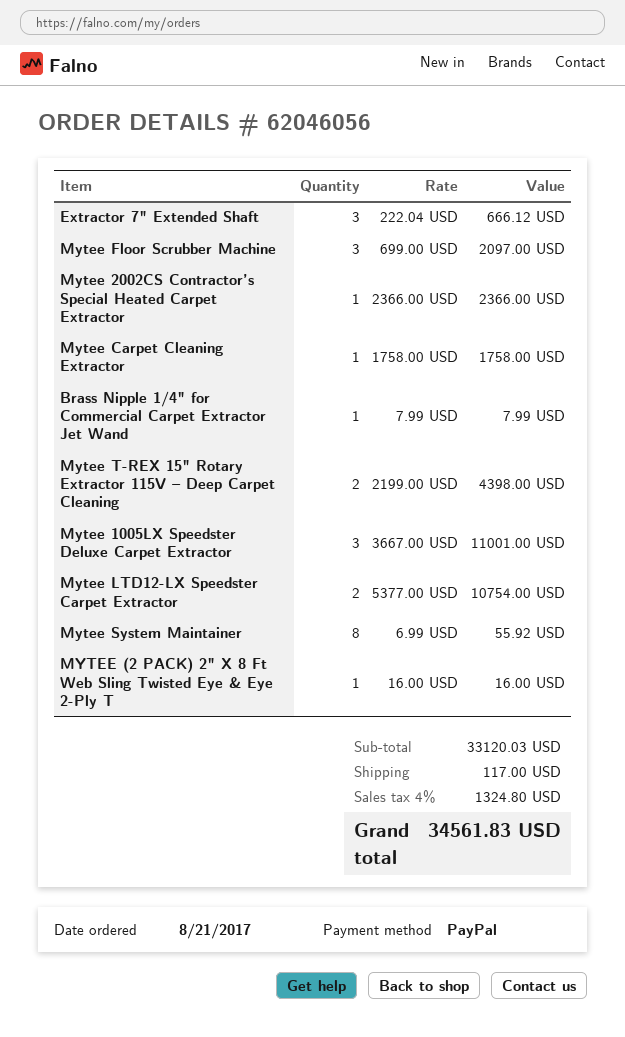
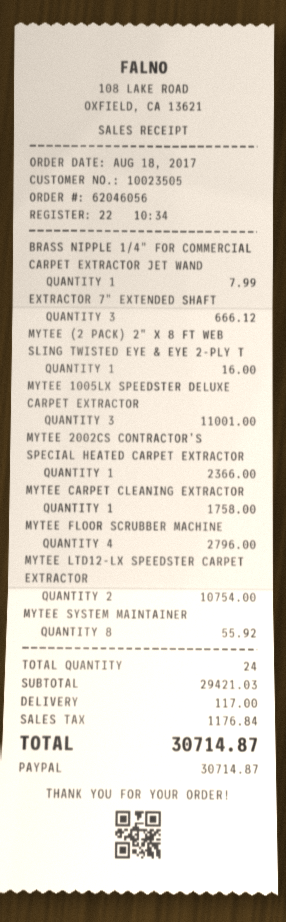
order date: 2017-08-21 -> 2017-08-18
Mytee Floor Scrubber Machine: 3 for 2097.00 -> 4 for 2796.00
Mytee T-REX 15" Rotary Extractor 115V – Deep Carpet Cleaning: 2 for 4398.00 -> none
subtotal: 33120.03 -> 29421.03
tax: 1324.80 -> 1176.84
total: 34561.83 -> 30714.87

